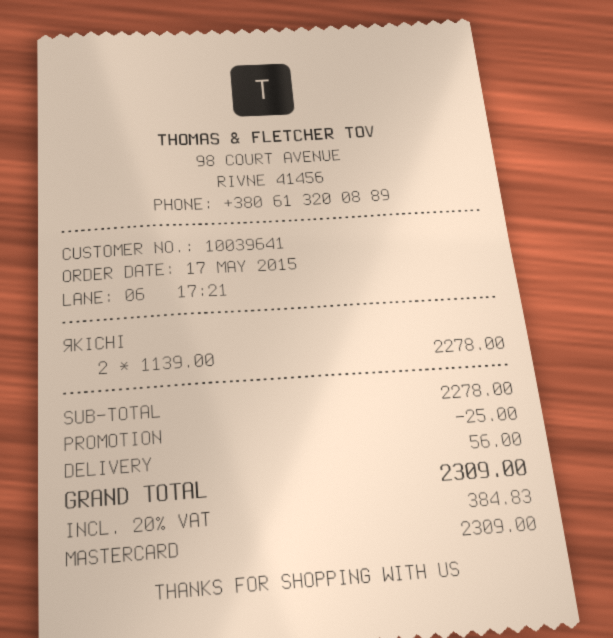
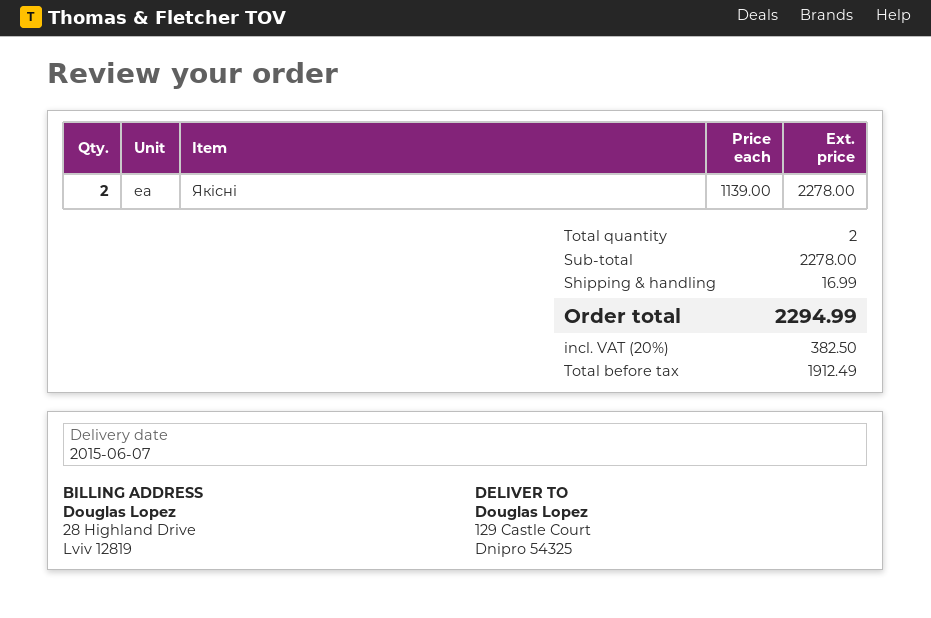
discount: 25.00 -> none
shipping: 56.00 -> 16.99
tax: 20% = 384.83 -> 20% = 382.50
total: 2309.00 -> 2294.99

